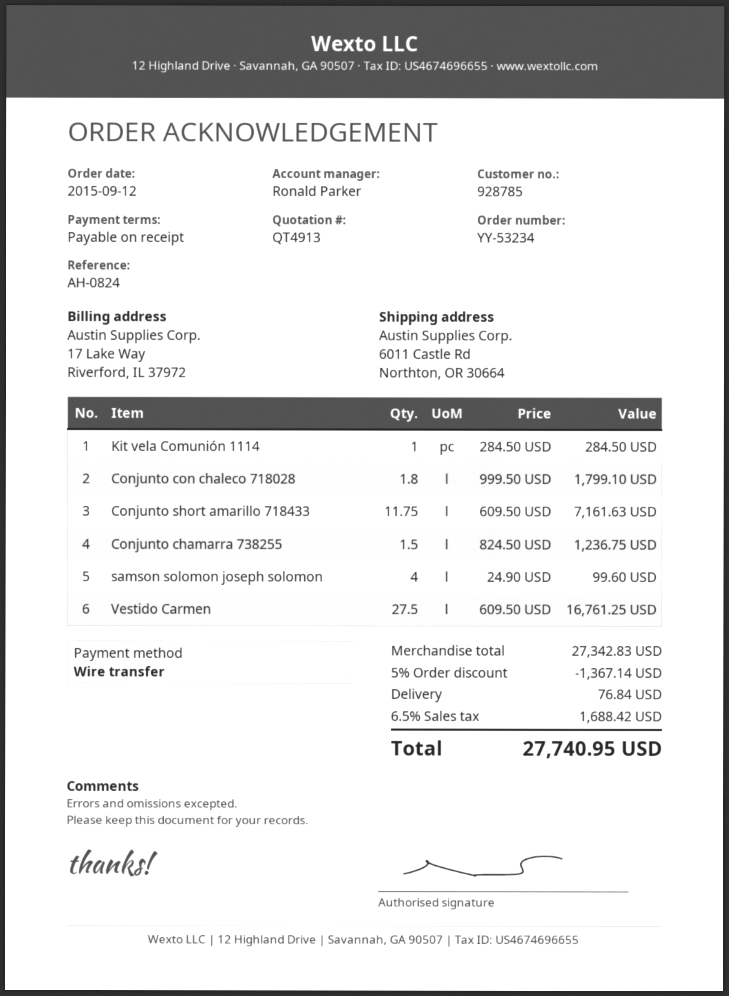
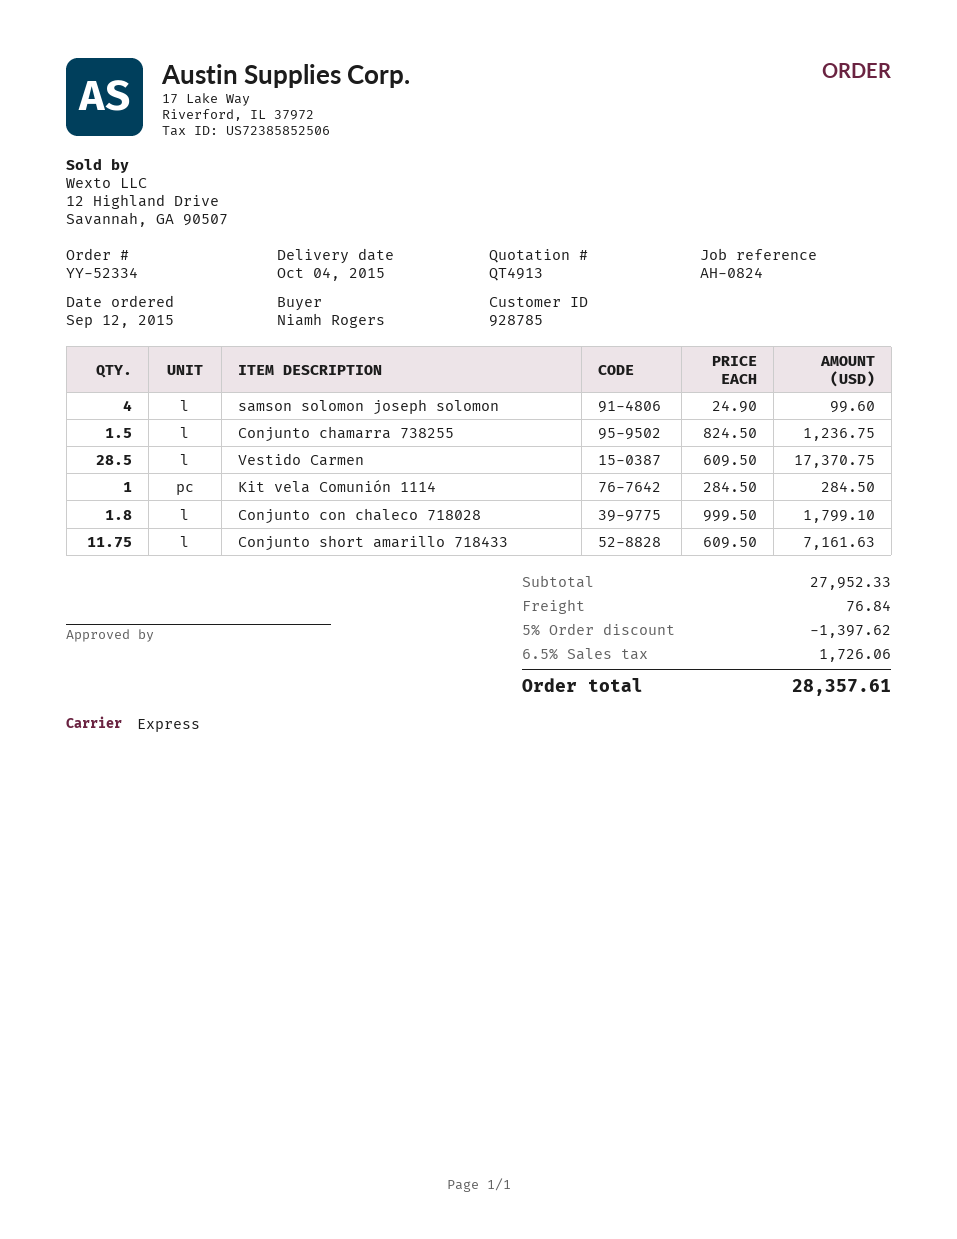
order number: YY-53234 -> YY-52334
Vestido Carmen: 27.5 x 609.50 = 16761.25 -> 28.5 x 609.50 = 17370.75
subtotal: 27342.83 -> 27952.33
discount: 5% = 1367.14 -> 5% = 1397.62
tax: 6.5% = 1688.42 -> 6.5% = 1726.06
total: 27740.95 -> 28357.61

